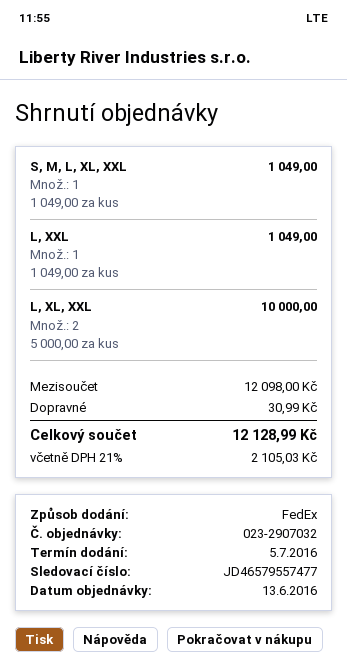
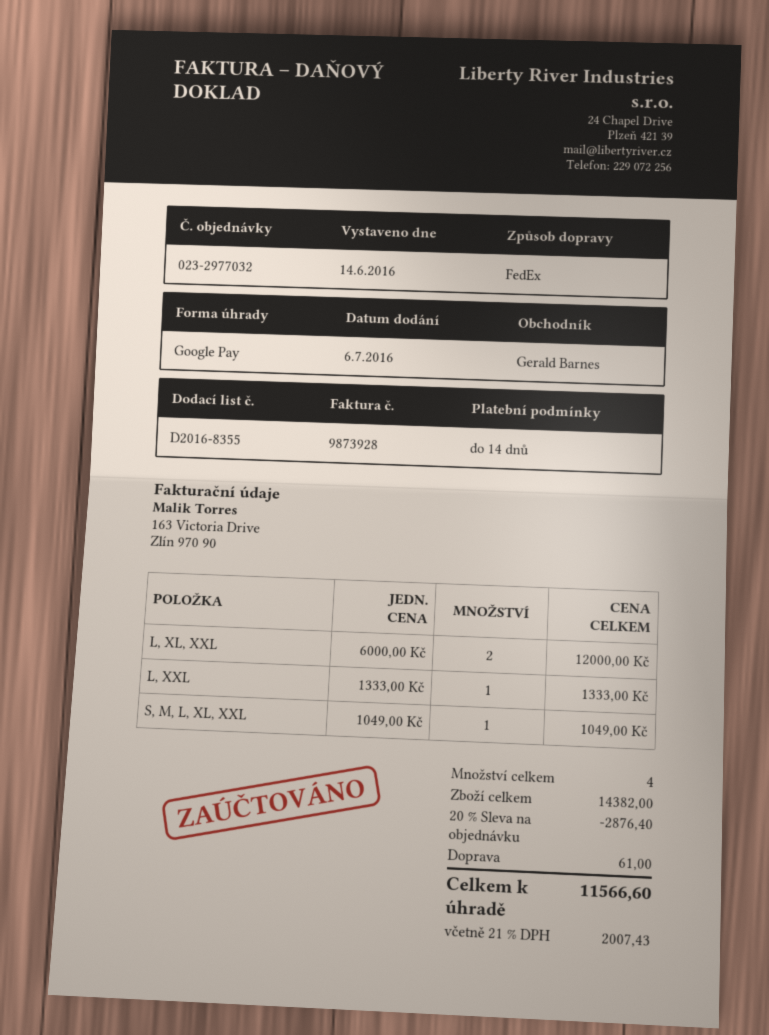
order number: 023-2907032 -> 023-2977032
delivery date: 2016-07-05 -> 2016-07-06
L, XXL: 1 x 1049.00 = 1049.00 -> 1 x 1333.00 = 1333.00
L, XL, XXL: 2 x 5000.00 = 10000.00 -> 2 x 6000.00 = 12000.00
subtotal: 12098.00 -> 14382.00
discount: none -> 20% = 2876.40
shipping: 30.99 -> 61.00
tax: 21% = 2105.03 -> 21% = 2007.43
total: 12128.99 -> 11566.60

